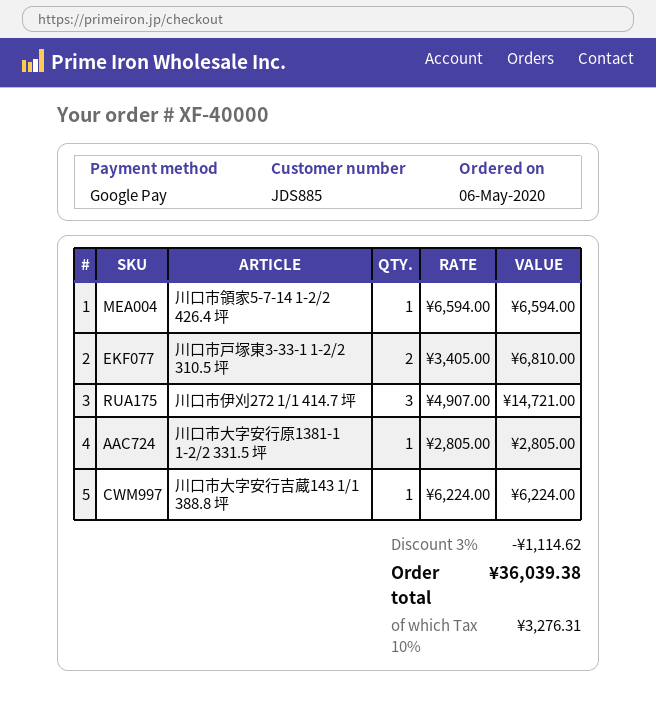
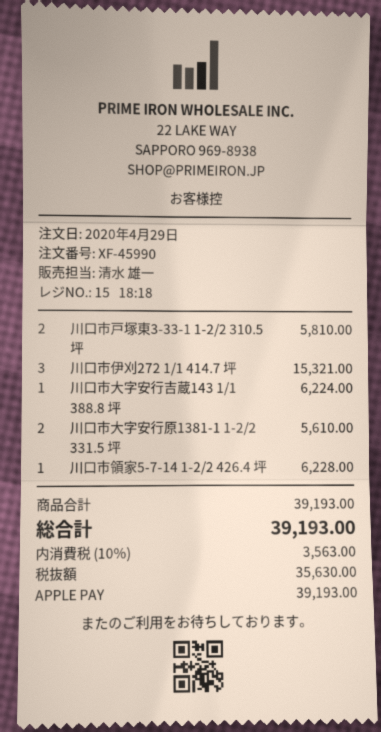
order number: XF-40000 -> XF-45990
order date: 2020-05-06 -> 2020-04-29
payment method: Google Pay -> Apple Pay
川口市領家5-7-14 1-2/2 426.4 坪: 1 for 6594.00 -> 1 for 6228.00
川口市戸塚東3-33-1 1-2/2 310.5 坪: 2 for 6810.00 -> 2 for 5810.00
川口市伊刈272 1/1 414.7 坪: 3 for 14721.00 -> 3 for 15321.00
川口市大字安行原1381-1 1-2/2 331.5 坪: 1 for 2805.00 -> 2 for 5610.00
discount: 3% = 1114.62 -> none
tax: 10% = 3276.31 -> 10% = 3563.00
total: 36039.38 -> 39193.00

